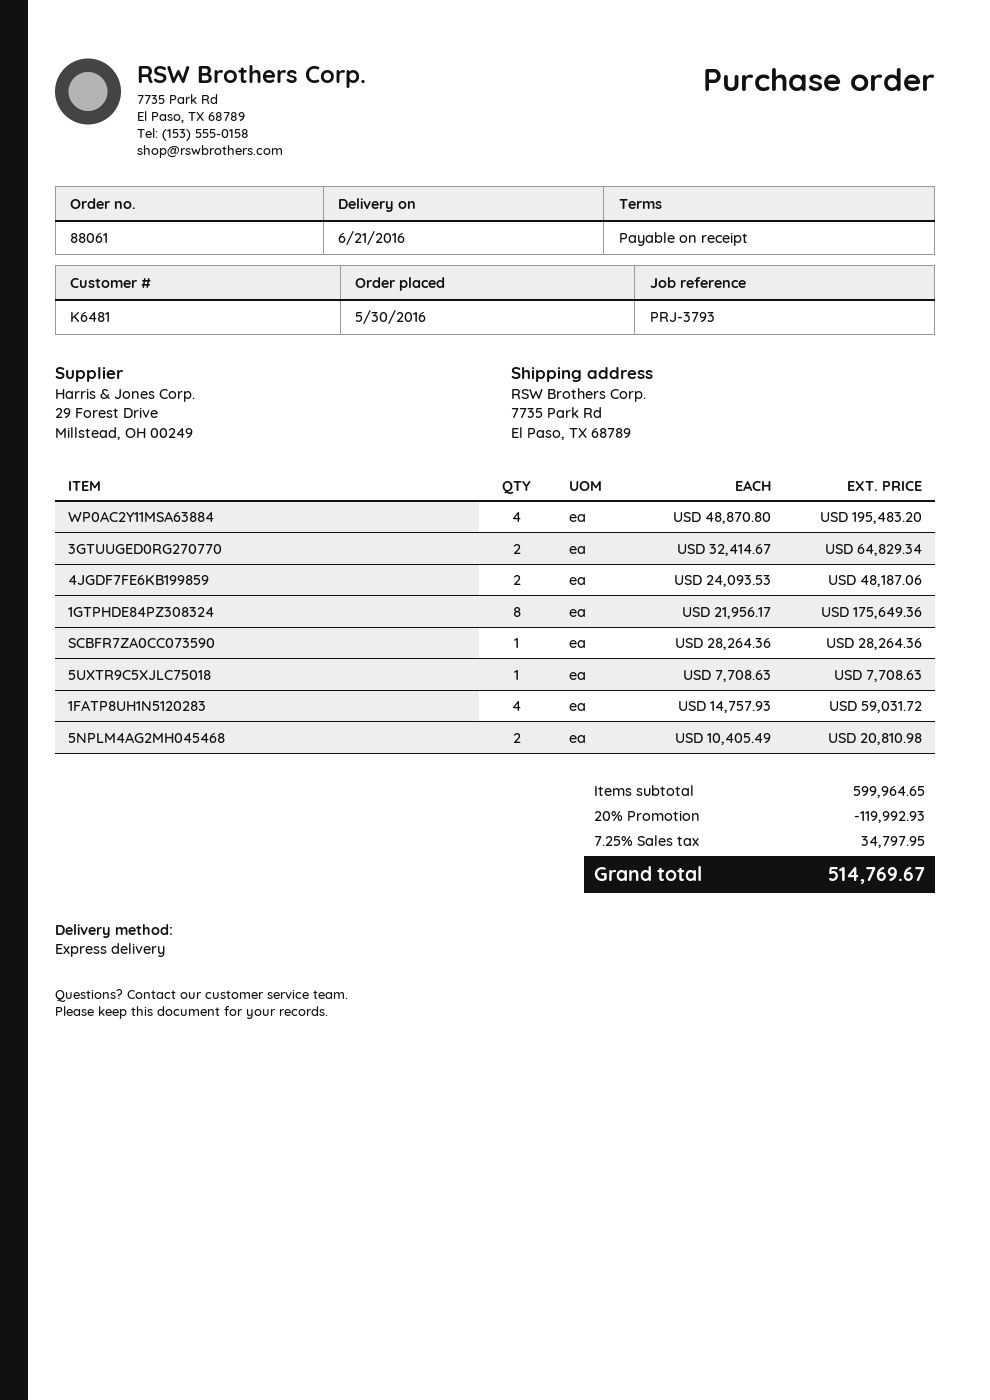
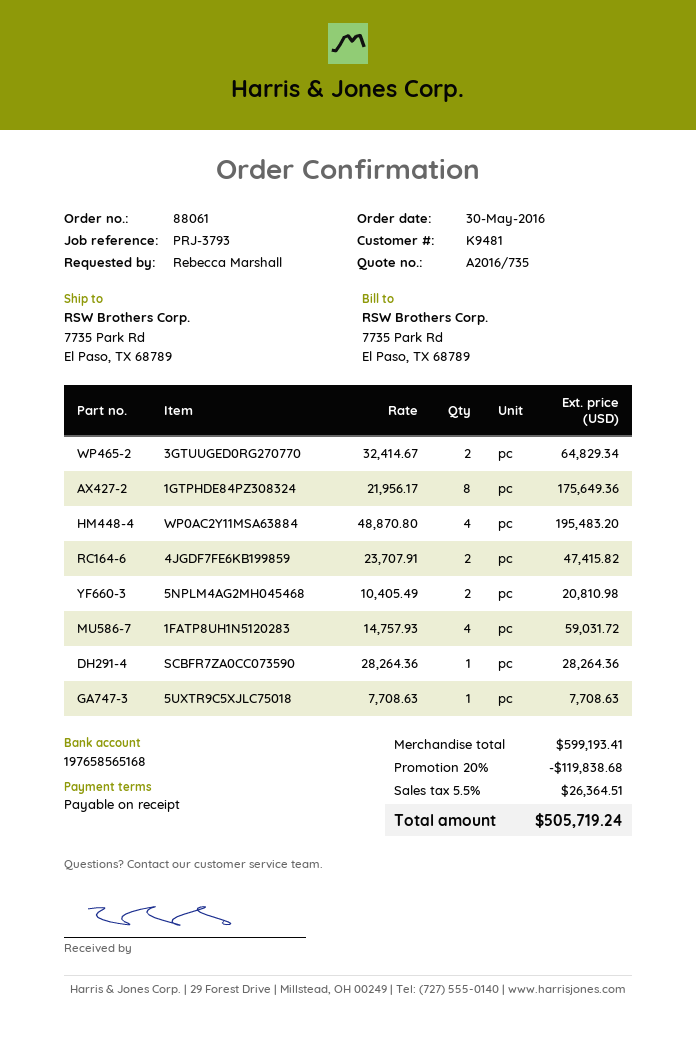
customer number: K6481 -> K9481
4JGDF7FE6KB199859: 2 x 24093.53 = 48187.06 -> 2 x 23707.91 = 47415.82
subtotal: 599964.65 -> 599193.41
discount: 20% = 119992.93 -> 20% = 119838.68
tax: 7.25% = 34797.95 -> 5.5% = 26364.51
total: 514769.67 -> 505719.24

